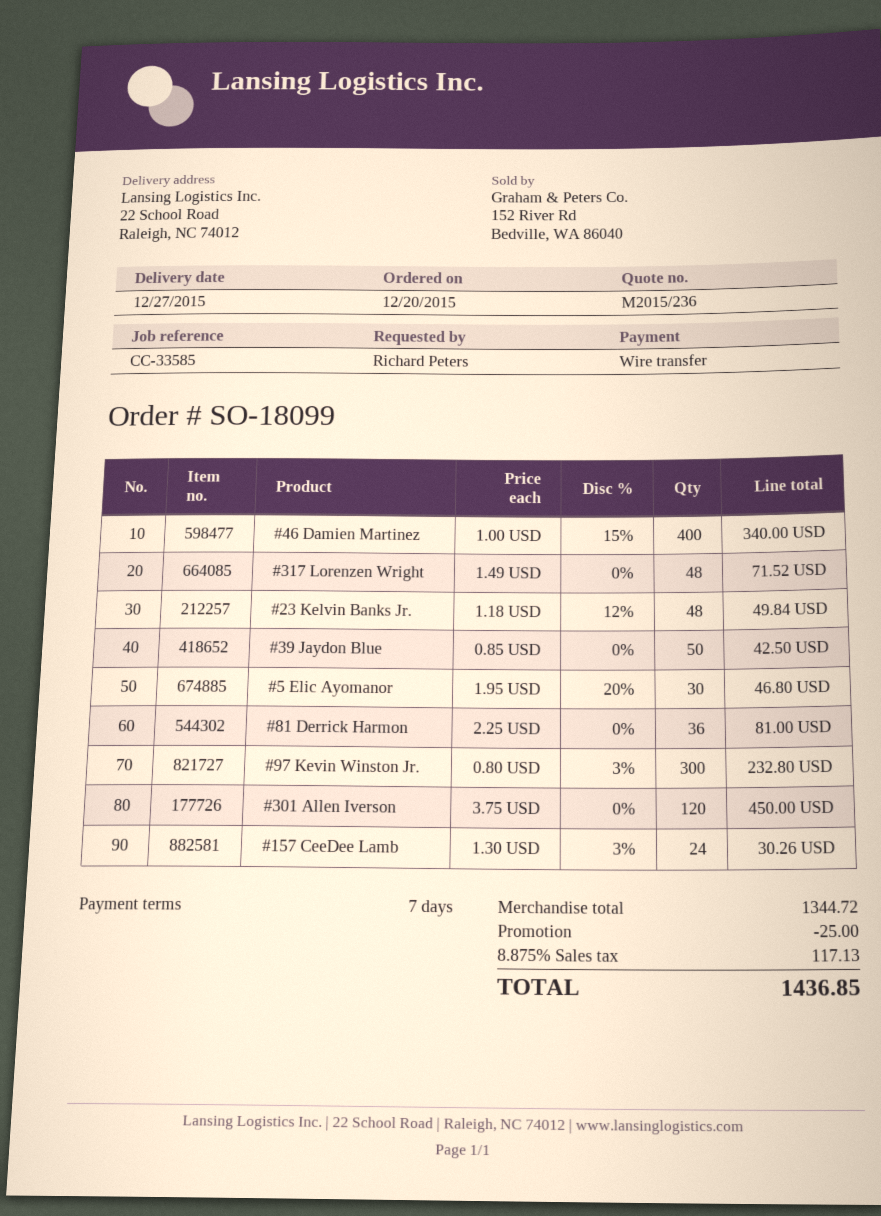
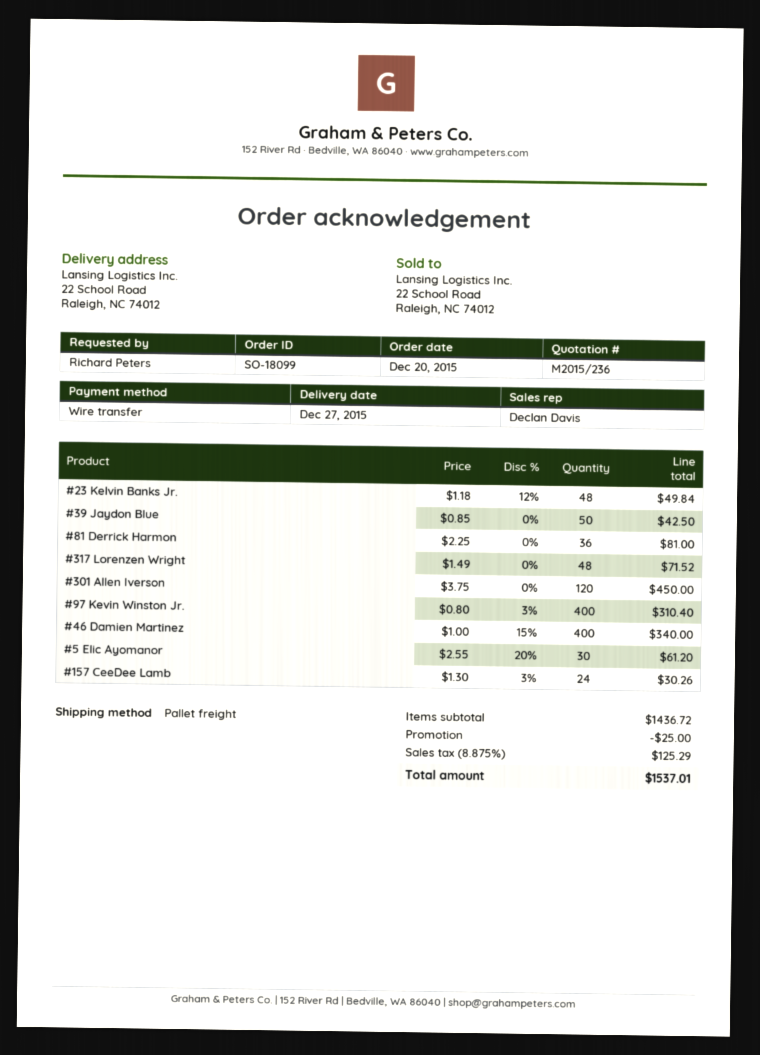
#5 Elic Ayomanor: 30 x 1.95 - 20% = 46.80 -> 30 x 2.55 - 20% = 61.20
#97 Kevin Winston Jr.: 300 x 0.80 - 3% = 232.80 -> 400 x 0.80 - 3% = 310.40
subtotal: 1344.72 -> 1436.72
tax: 8.875% = 117.13 -> 8.875% = 125.29
total: 1436.85 -> 1537.01

